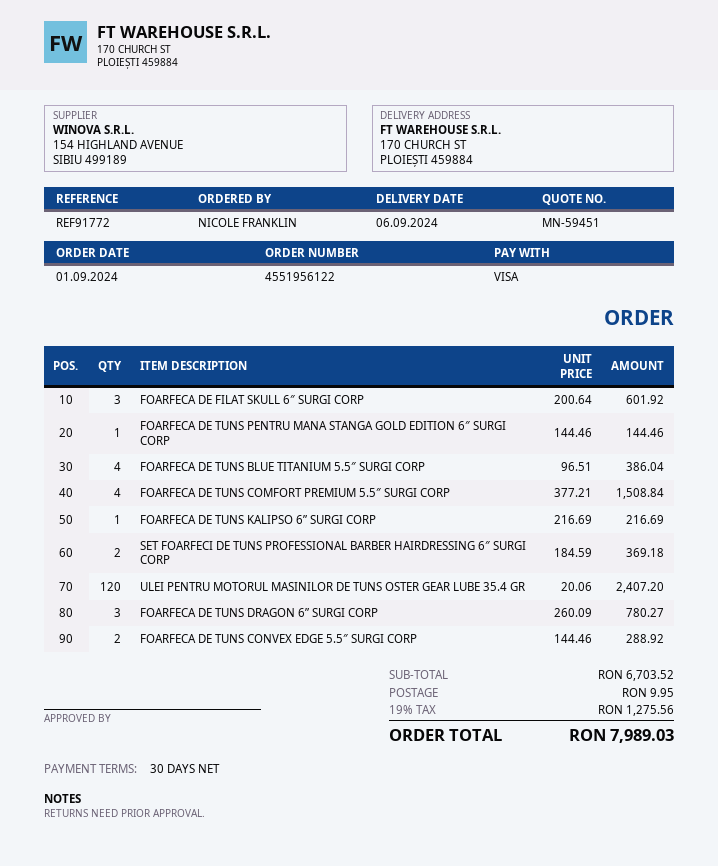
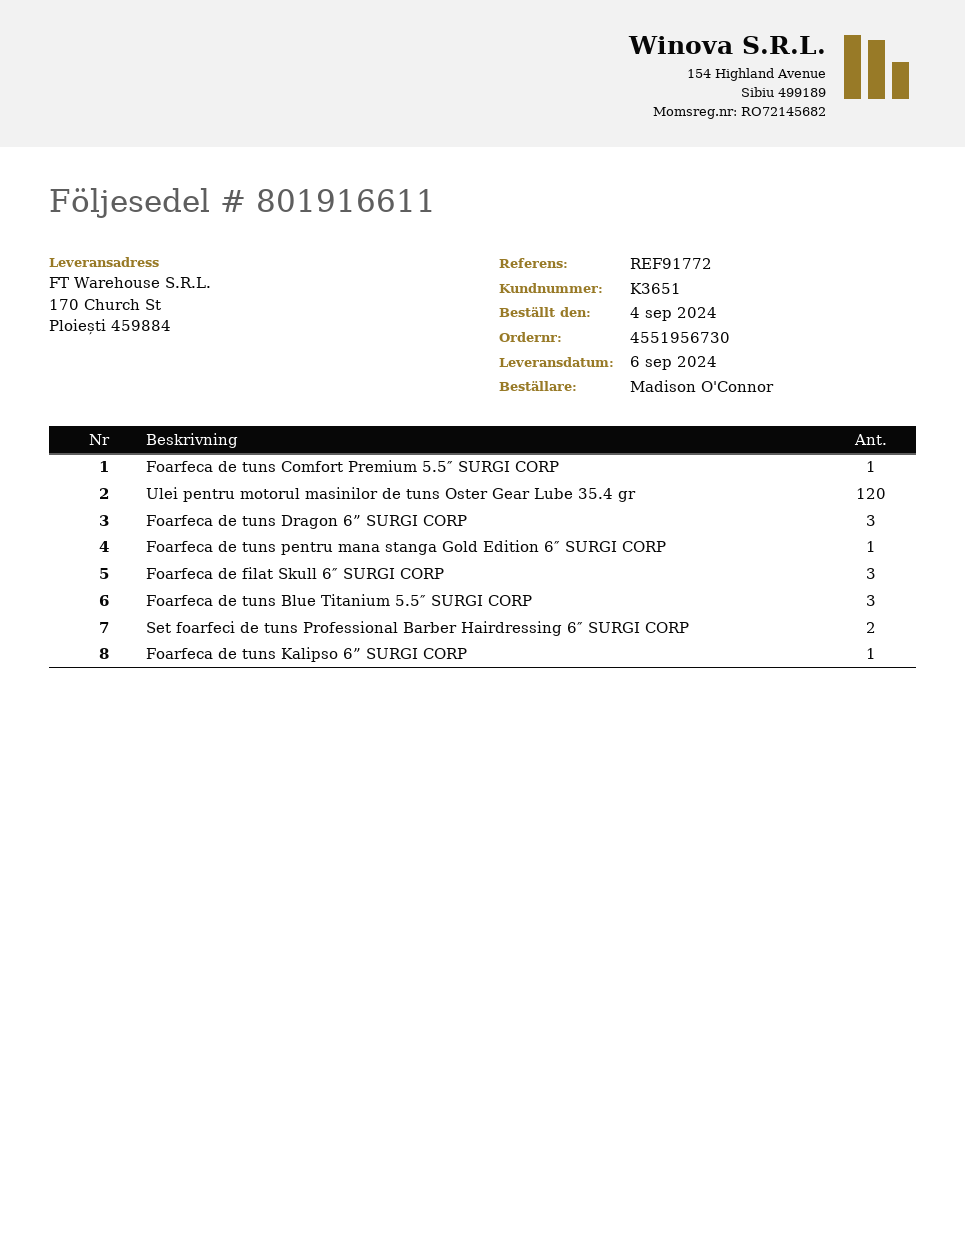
order number: 4551956122 -> 4551956730
order date: 2024-09-01 -> 2024-09-04
ordered by: NICOLE FRANKLIN -> Madison O'Connor
FOARFECA DE TUNS BLUE TITANIUM 5.5″ SURGI CORP: 4 -> 3
FOARFECA DE TUNS COMFORT PREMIUM 5.5″ SURGI CORP: 4 -> 1
FOARFECA DE TUNS CONVEX EDGE 5.5″ SURGI CORP: 2 -> none

